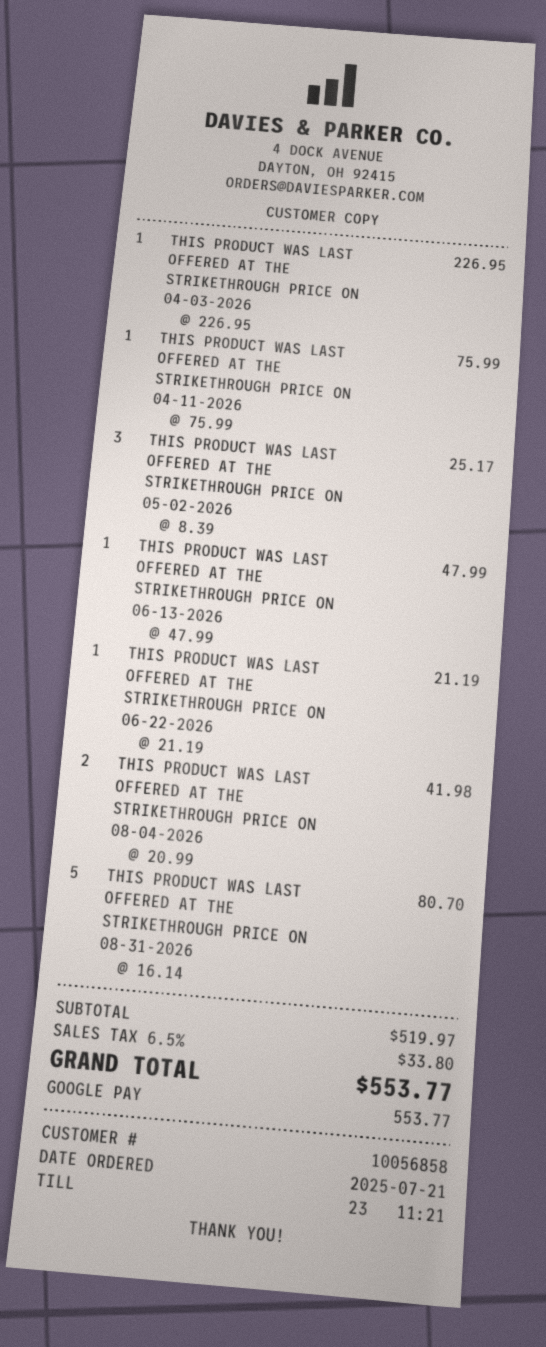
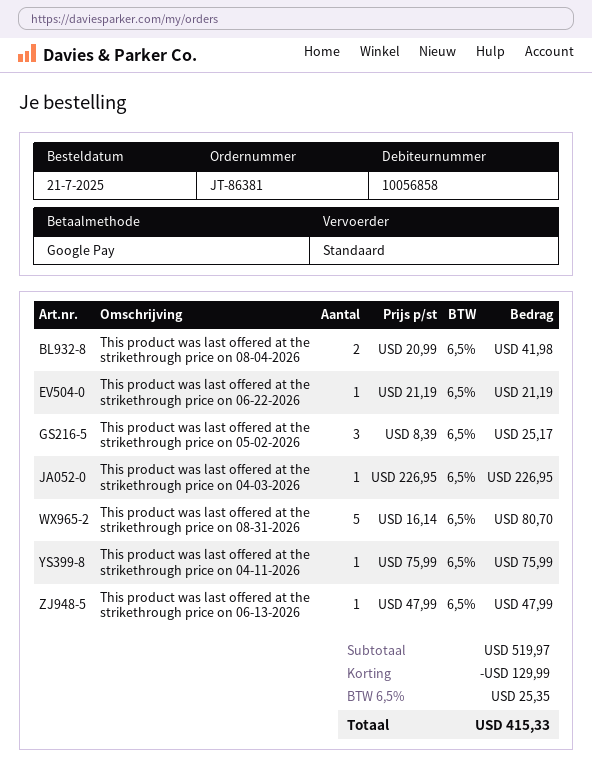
discount: none -> 129.99
tax: 6.5% = 33.80 -> 6.5% = 25.35
total: 553.77 -> 415.33

